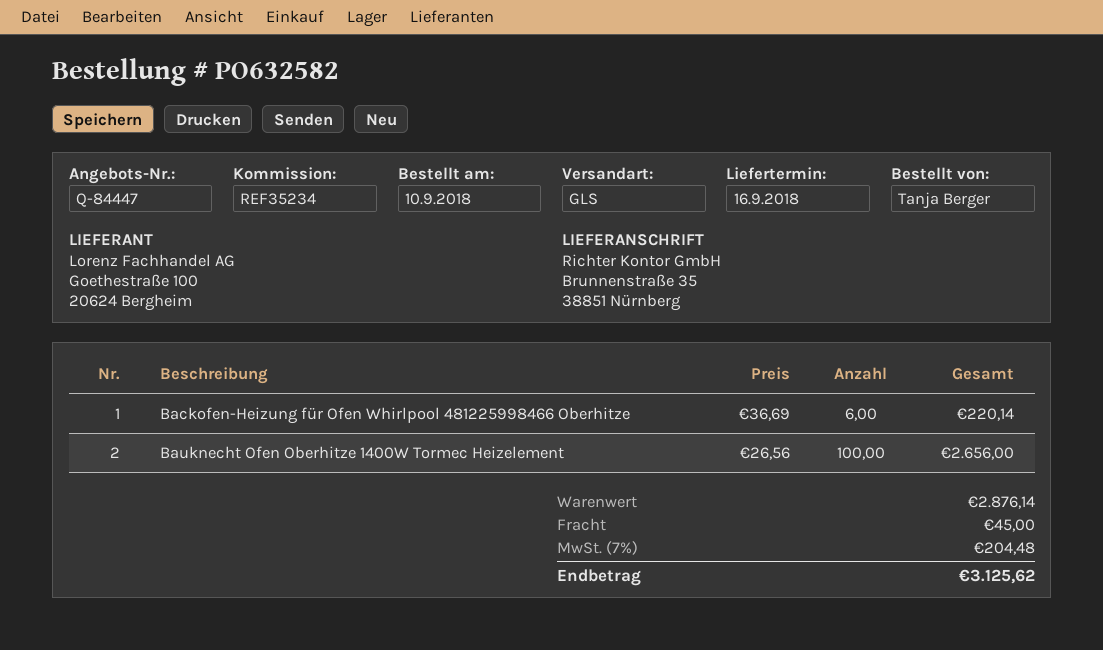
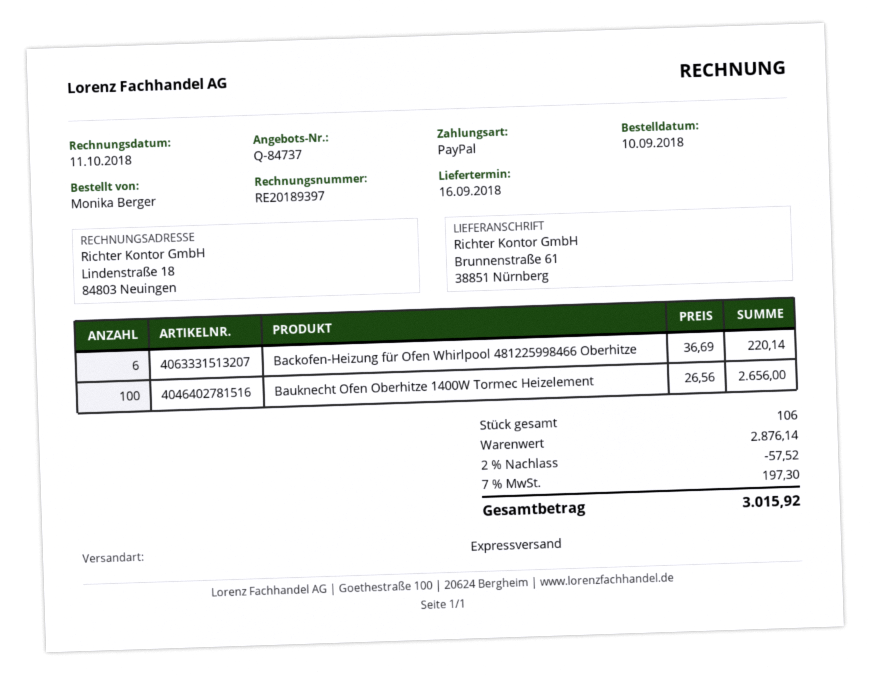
quote number: Q-84447 -> Q-84737
ordered by: Tanja Berger -> Monika Berger
shipping method: GLS -> express
ship to: Brunnenstraße 35, 38851 Nürnberg -> Brunnenstraße 61, 38851 Nürnberg
discount: none -> 2% = 57.52
shipping: 45.00 -> none
tax: 7% = 204.48 -> 7% = 197.30
total: 3125.62 -> 3015.92

